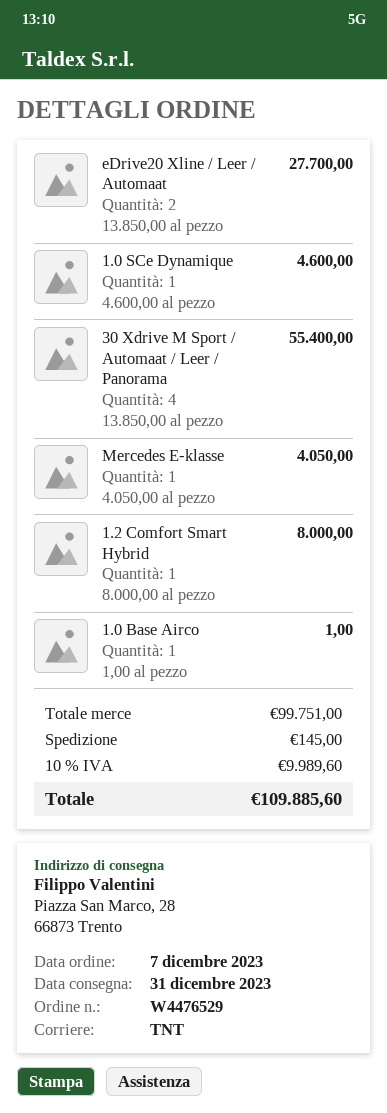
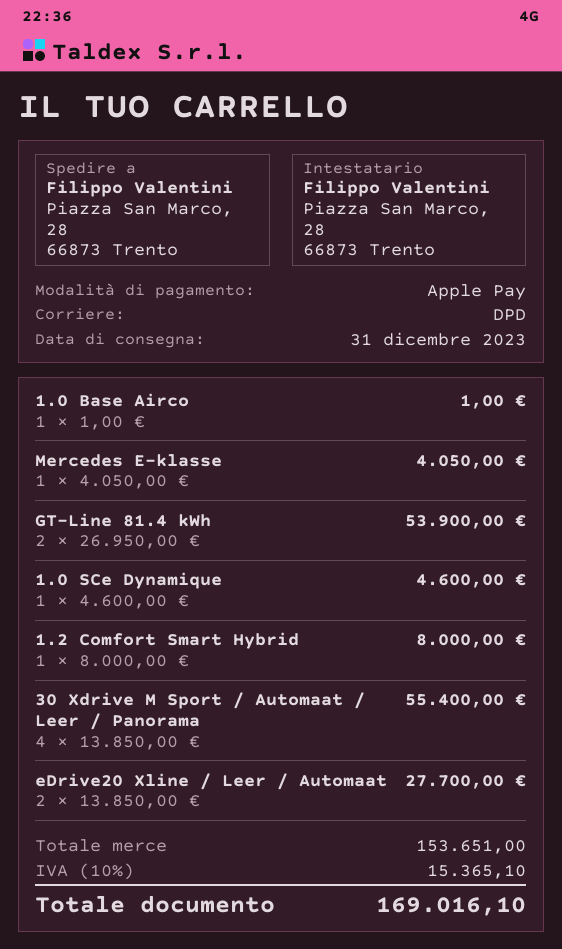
shipping method: TNT -> DPD
GT-Line 81.4 kWh: none -> 2 x 26950.00 = 53900.00
subtotal: 99751.00 -> 153651.00
shipping: 145.00 -> none
tax: 10% = 9989.60 -> 10% = 15365.10
total: 109885.60 -> 169016.10

